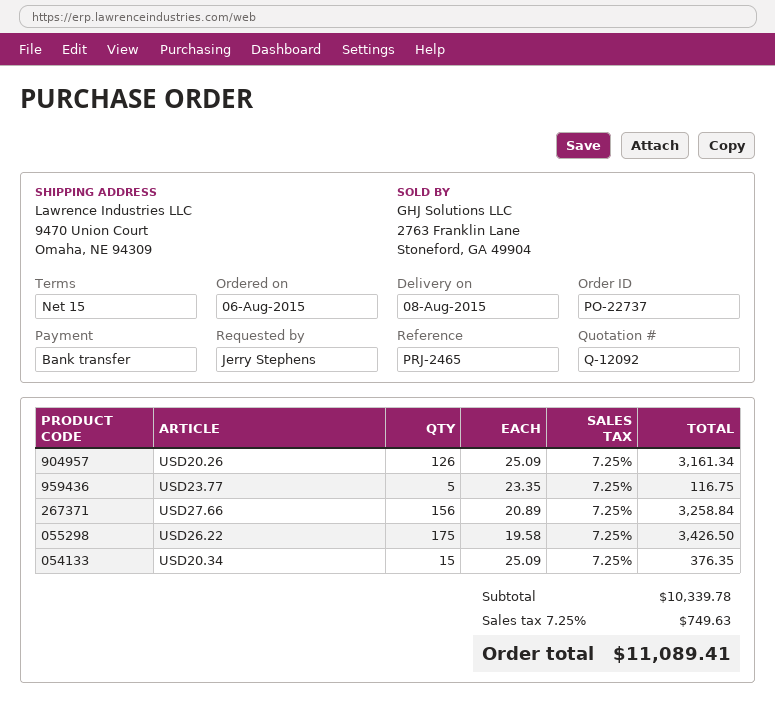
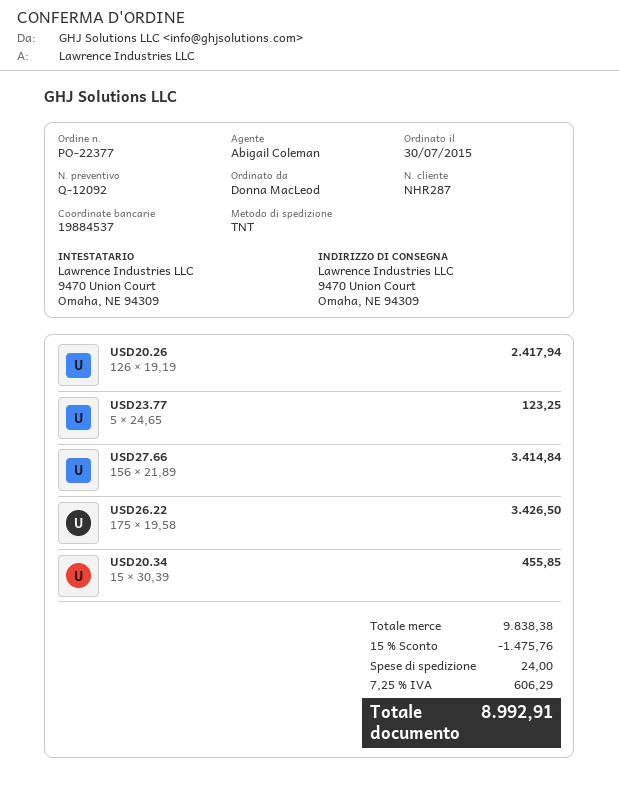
order number: PO-22737 -> PO-22377
order date: 2015-08-06 -> 2015-07-30
ordered by: Jerry Stephens -> Donna MacLeod
USD20.26: 126 x 25.09 = 3161.34 -> 126 x 19.19 = 2417.94
USD23.77: 5 x 23.35 = 116.75 -> 5 x 24.65 = 123.25
USD27.66: 156 x 20.89 = 3258.84 -> 156 x 21.89 = 3414.84
USD20.34: 15 x 25.09 = 376.35 -> 15 x 30.39 = 455.85
subtotal: 10339.78 -> 9838.38
discount: none -> 15% = 1475.76
shipping: none -> 24.00
tax: 7.25% = 749.63 -> 7.25% = 606.29
total: 11089.41 -> 8992.91

